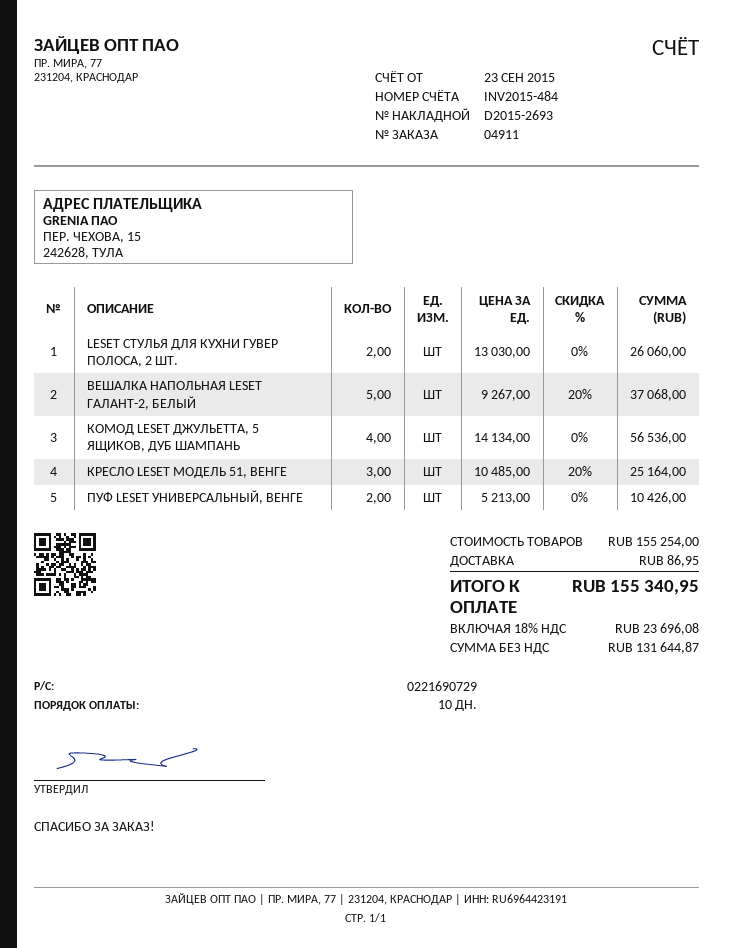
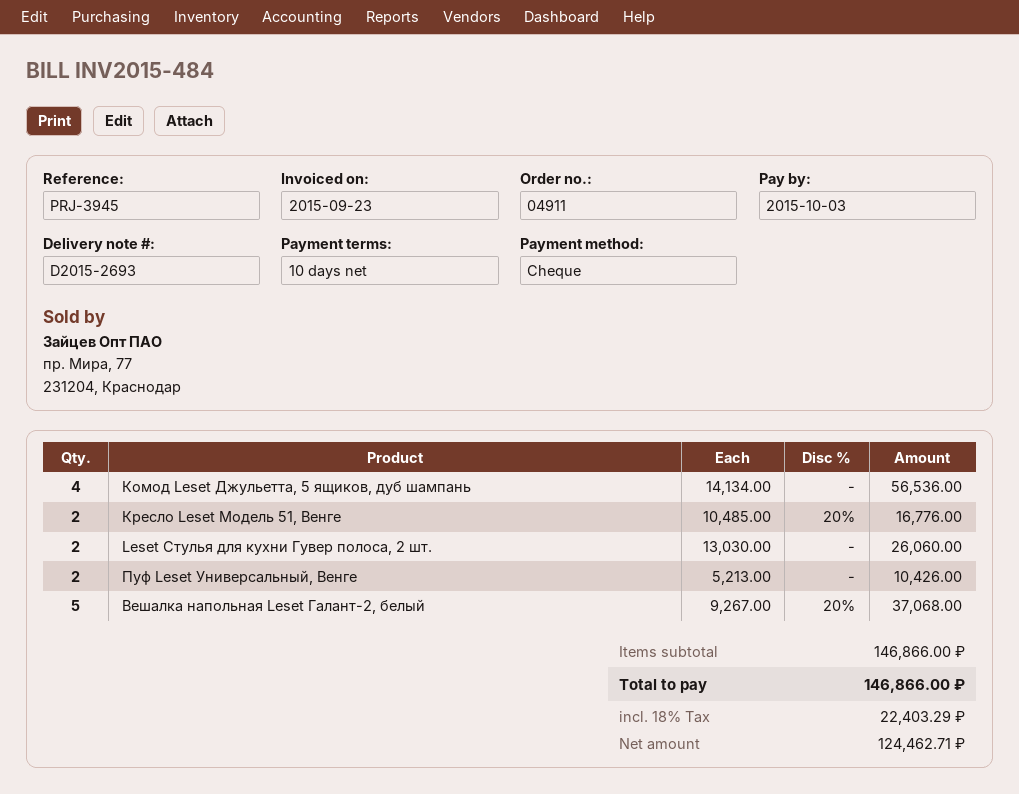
КРЕСЛО LESET МОДЕЛЬ 51, ВЕНГЕ: 3 x 10485.00 - 20% = 25164.00 -> 2 x 10485.00 - 20% = 16776.00
subtotal: 155254.00 -> 146866.00
shipping: 86.95 -> none
net: 131644.87 -> 124462.71
tax: 18% = 23696.08 -> 18% = 22403.29
total: 155340.95 -> 146866.00

